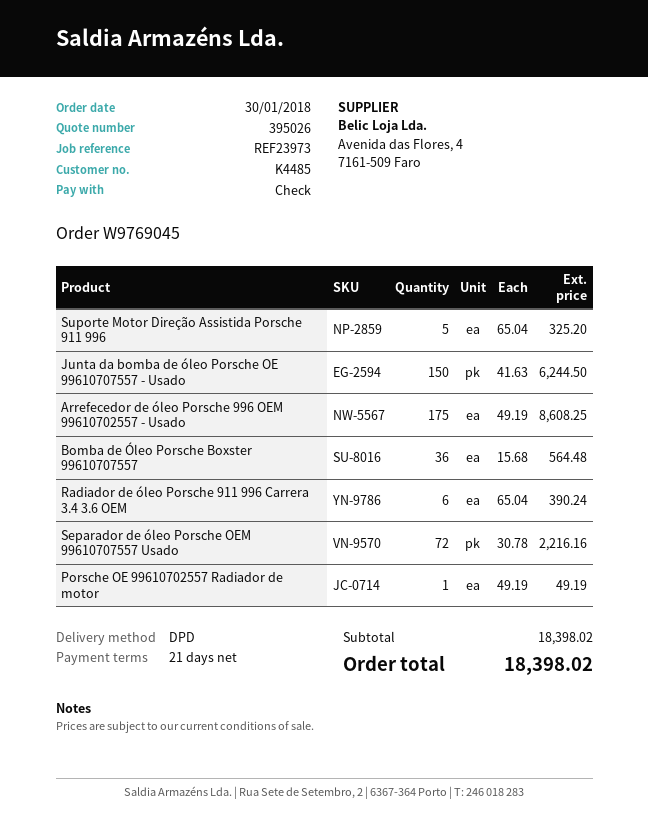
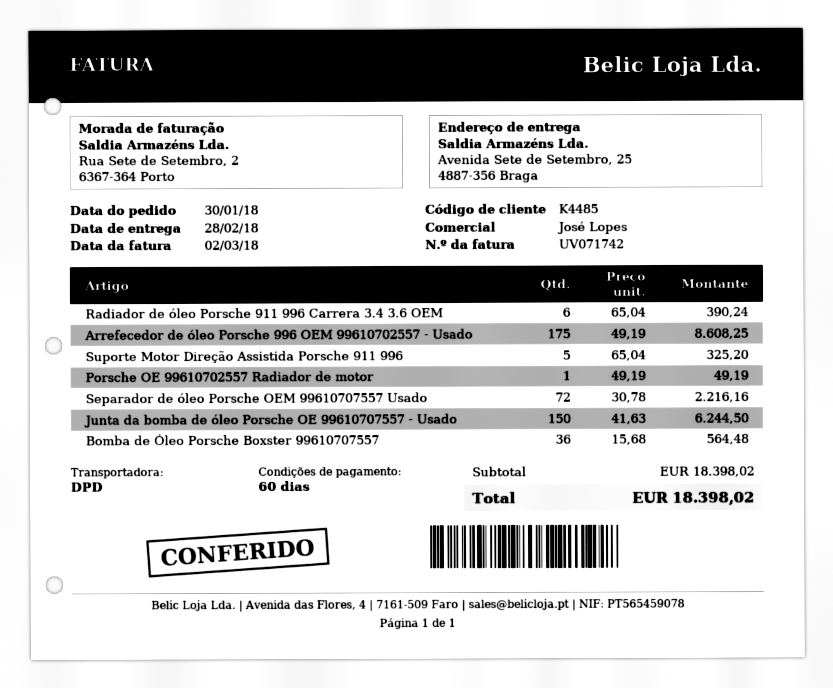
payment terms: 21 days -> 60 days

